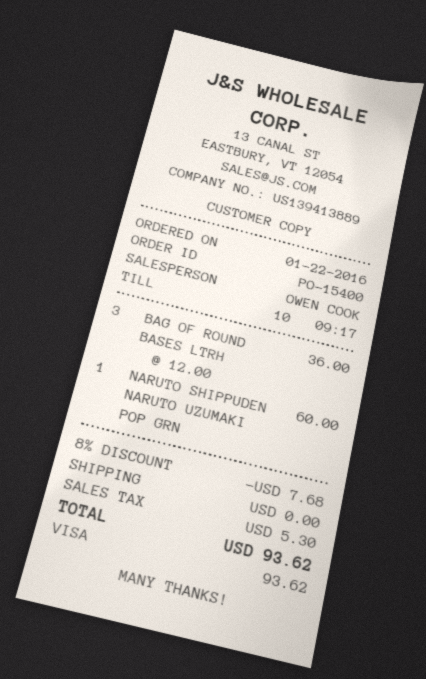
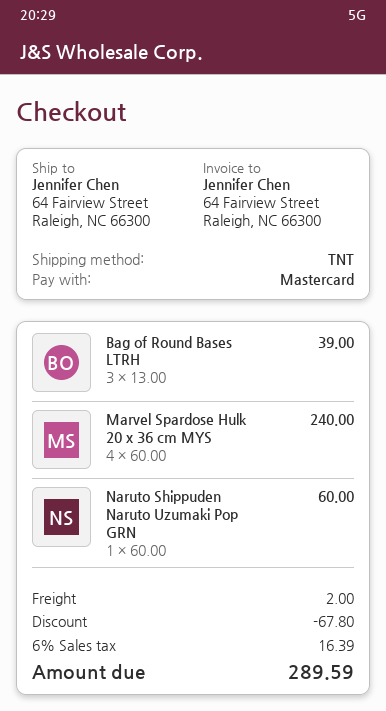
payment method: Visa -> Mastercard
BAG OF ROUND BASES LTRH: 3 x 12.00 = 36.00 -> 3 x 13.00 = 39.00
Marvel Spardose Hulk 20 x 36 cm MYS: none -> 4 x 60.00 = 240.00
discount: 7.68 -> 67.80
shipping: 0.00 -> 2.00
tax: 5.30 -> 16.39
total: 93.62 -> 289.59

